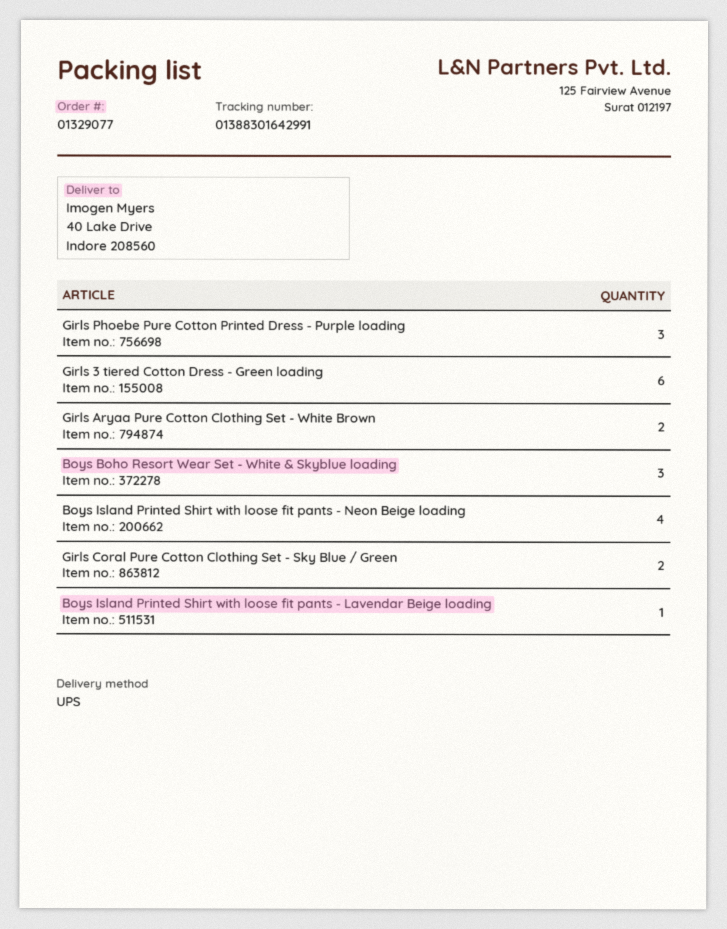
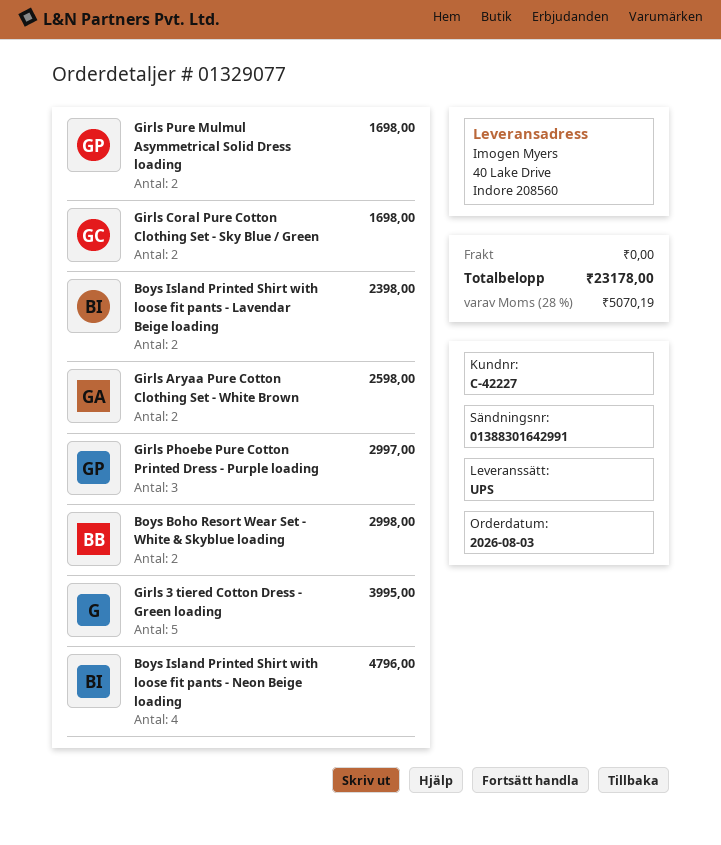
Girls 3 tiered Cotton Dress - Green loading: 6 -> 5
Boys Boho Resort Wear Set - White & Skyblue loading: 3 -> 2
Boys Island Printed Shirt with loose fit pants - Lavendar Beige loading: 1 -> 2
Girls Pure Mulmul Asymmetrical Solid Dress loading: none -> 2

